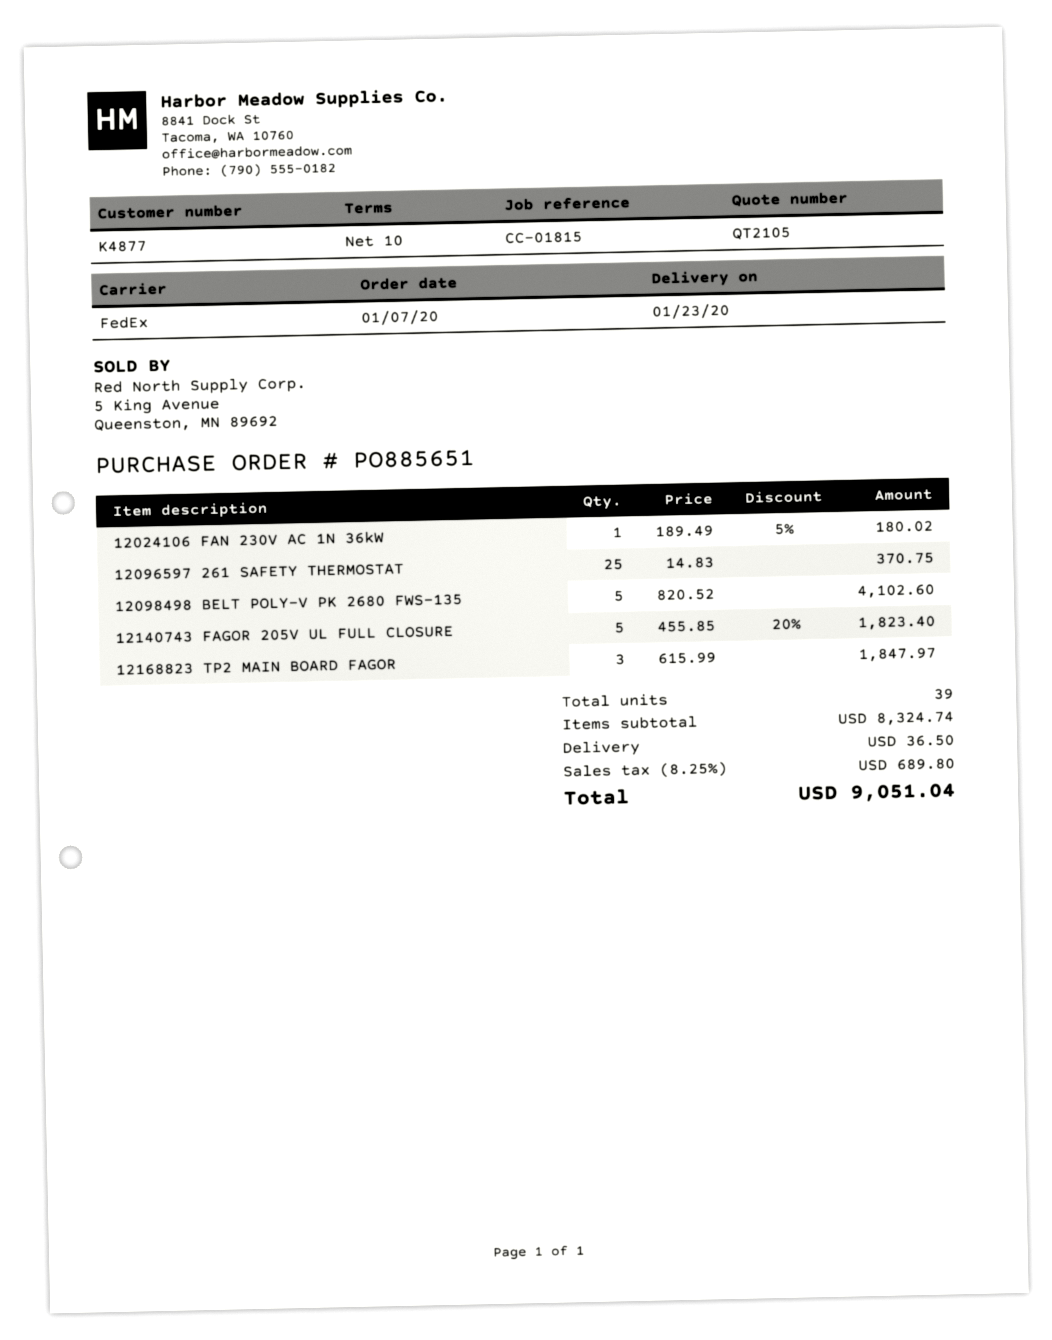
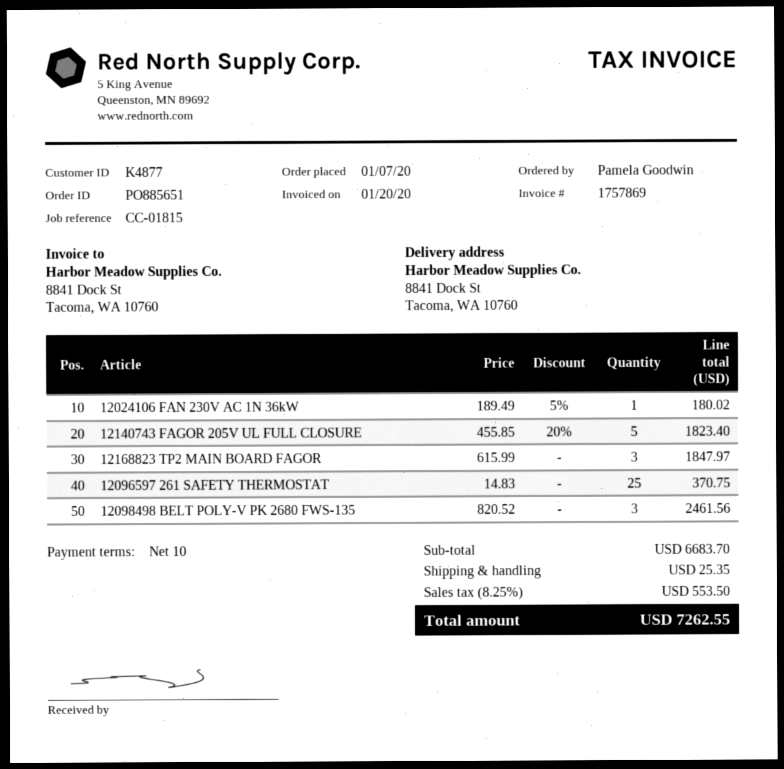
12098498 BELT POLY-V PK 2680 FWS-135: 5 x 820.52 = 4102.60 -> 3 x 820.52 = 2461.56
subtotal: 8324.74 -> 6683.70
shipping: 36.50 -> 25.35
tax: 8.25% = 689.80 -> 8.25% = 553.50
total: 9051.04 -> 7262.55

